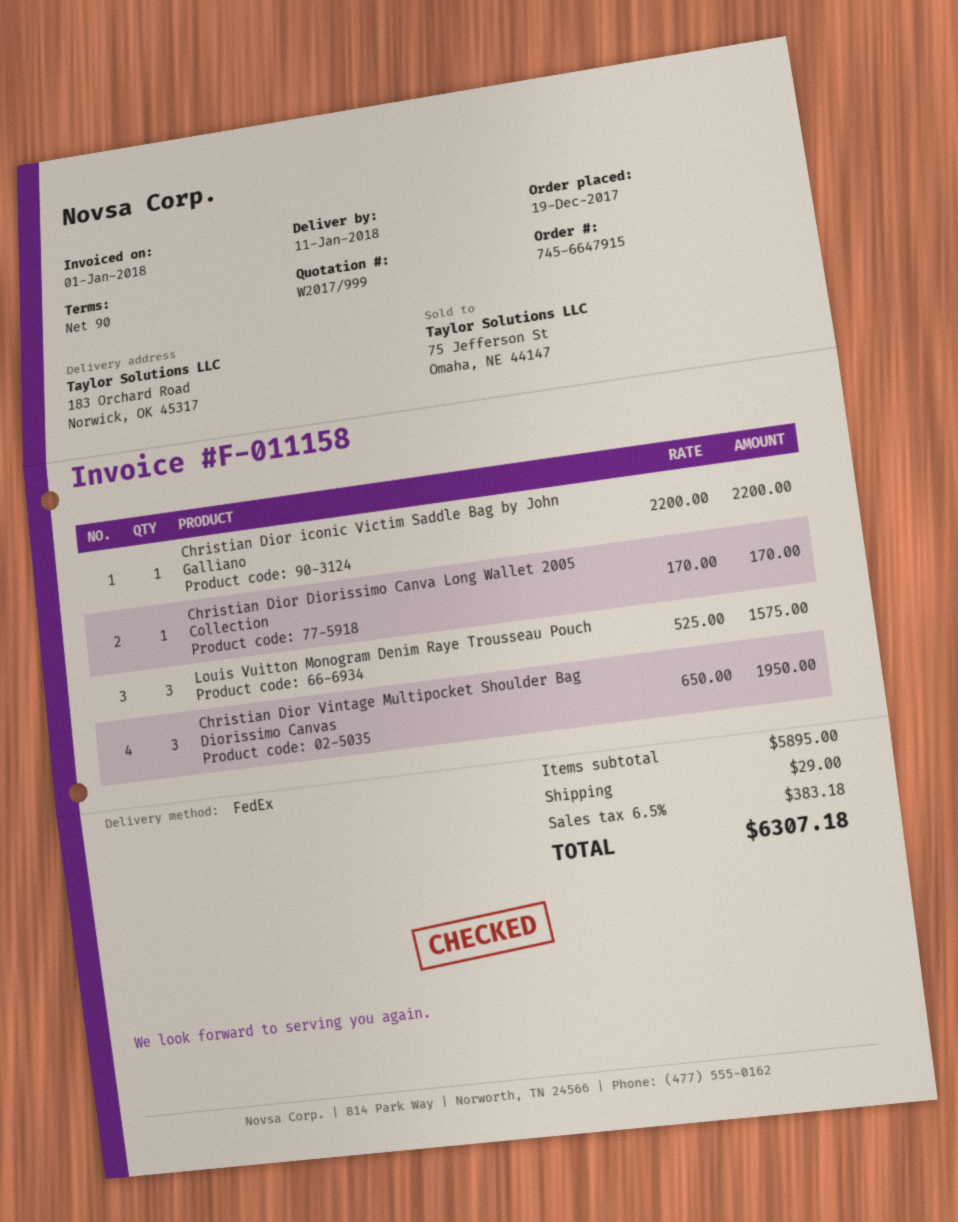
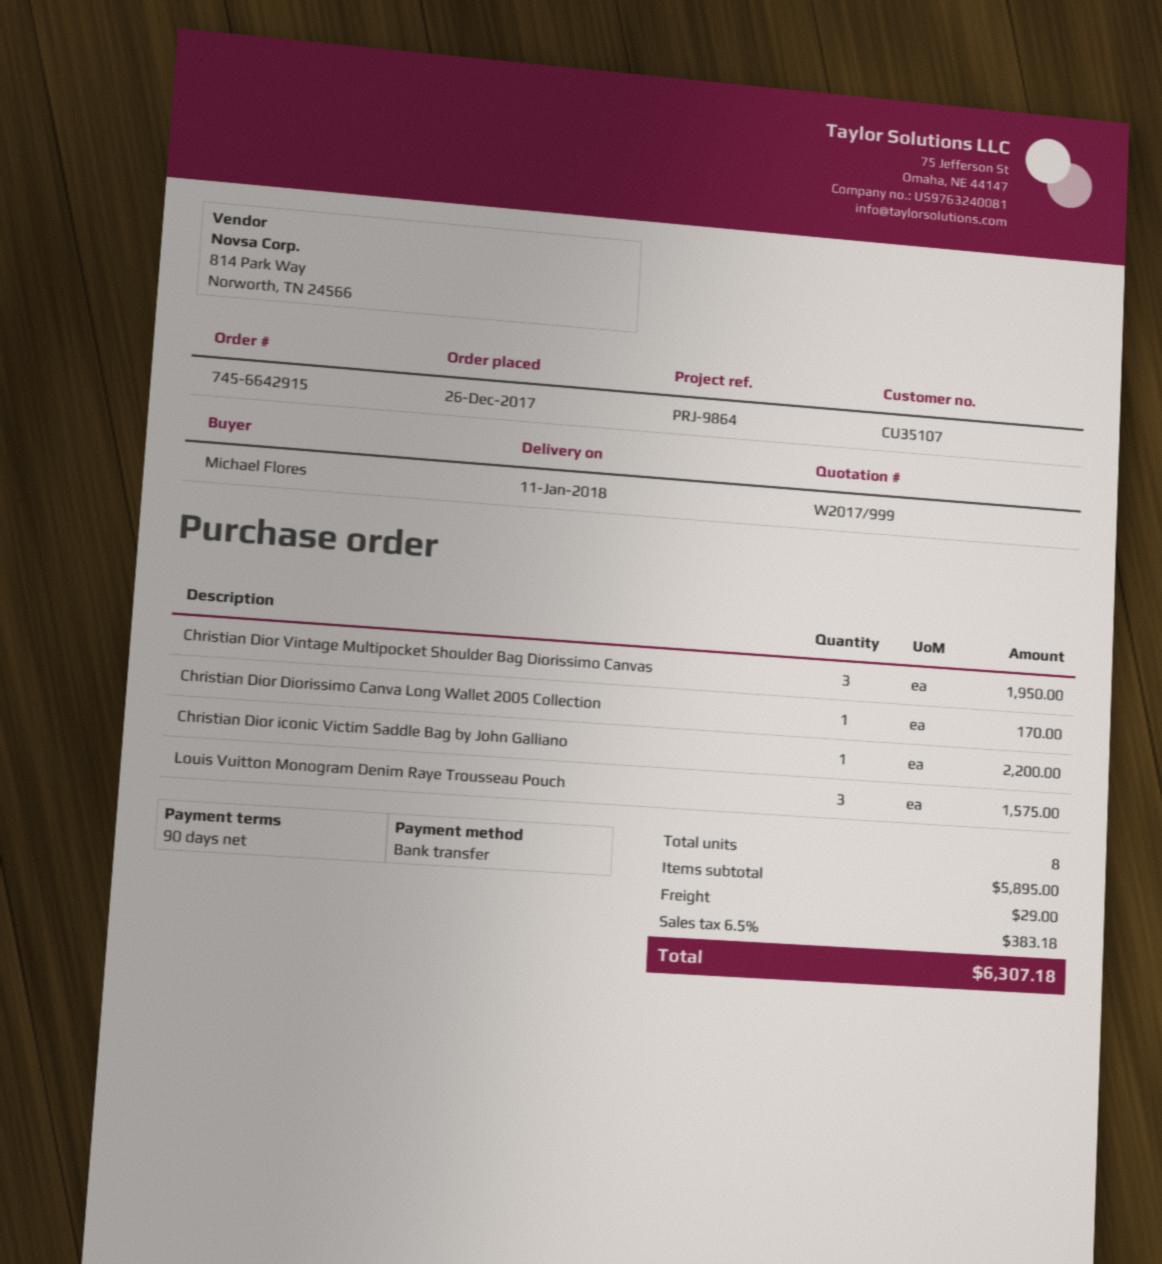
order number: 745-6647915 -> 745-6642915
order date: 2017-12-19 -> 2017-12-26

